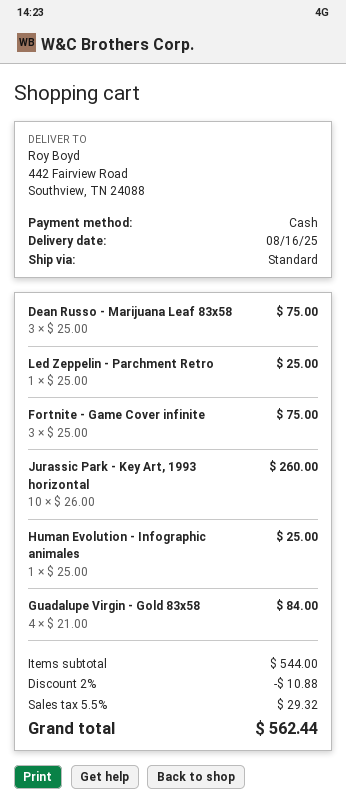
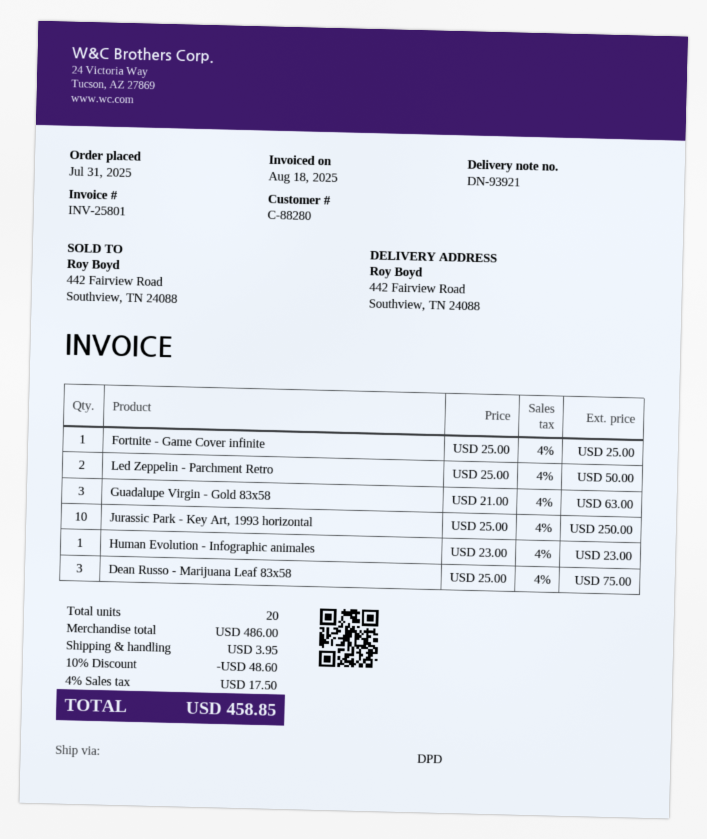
shipping method: standard -> DPD
Led Zeppelin - Parchment Retro: 1 x 25.00 = 25.00 -> 2 x 25.00 = 50.00
Fortnite - Game Cover infinite: 3 x 25.00 = 75.00 -> 1 x 25.00 = 25.00
Jurassic Park - Key Art, 1993 horizontal: 10 x 26.00 = 260.00 -> 10 x 25.00 = 250.00
Human Evolution - Infographic animales: 1 x 25.00 = 25.00 -> 1 x 23.00 = 23.00
Guadalupe Virgin - Gold 83x58: 4 x 21.00 = 84.00 -> 3 x 21.00 = 63.00
subtotal: 544.00 -> 486.00
discount: 2% = 10.88 -> 10% = 48.60
shipping: none -> 3.95
tax: 5.5% = 29.32 -> 4% = 17.50
total: 562.44 -> 458.85

